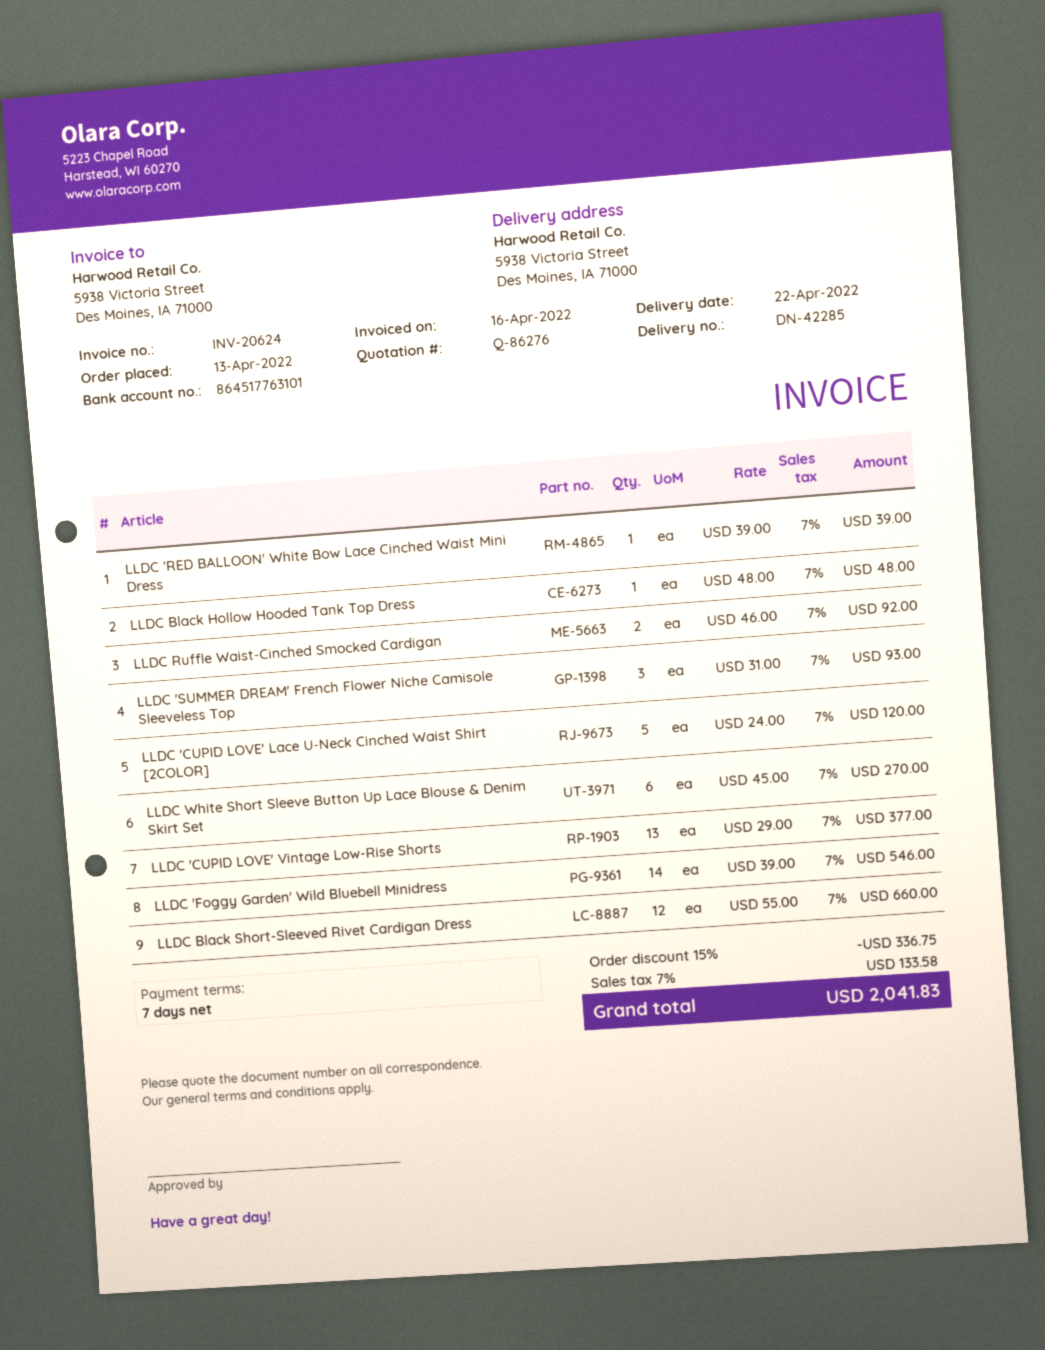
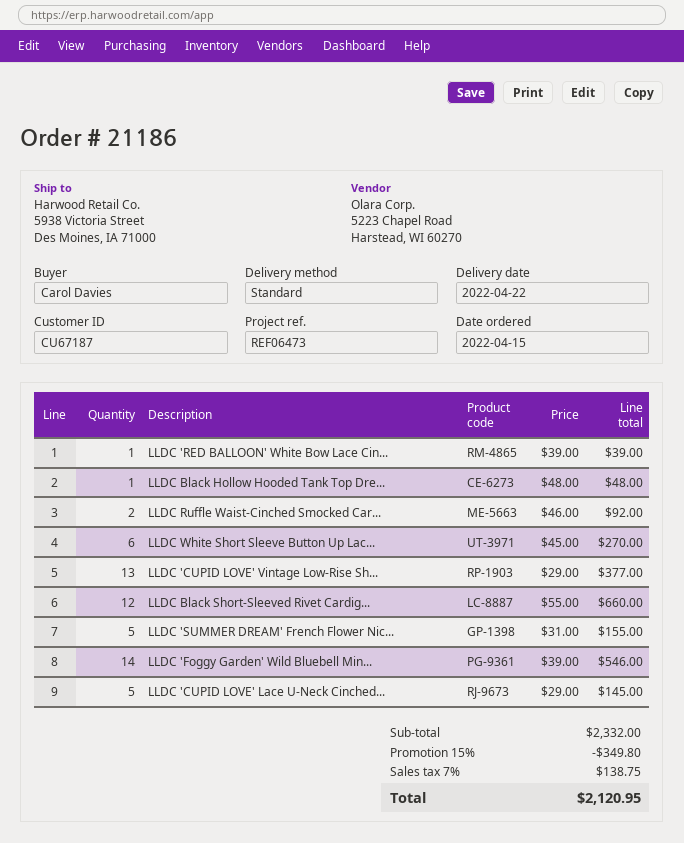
order date: 2022-04-13 -> 2022-04-15
LLDC 'SUMMER DREAM' French Flower Niche Camisole Sleeveless Top: 3 x 31.00 = 93.00 -> 5 x 31.00 = 155.00
LLDC 'CUPID LOVE' Lace U-Neck Cinched Waist Shirt [2COLOR]: 5 x 24.00 = 120.00 -> 5 x 29.00 = 145.00
discount: 15% = 336.75 -> 15% = 349.80
tax: 7% = 133.58 -> 7% = 138.75
total: 2041.83 -> 2120.95

